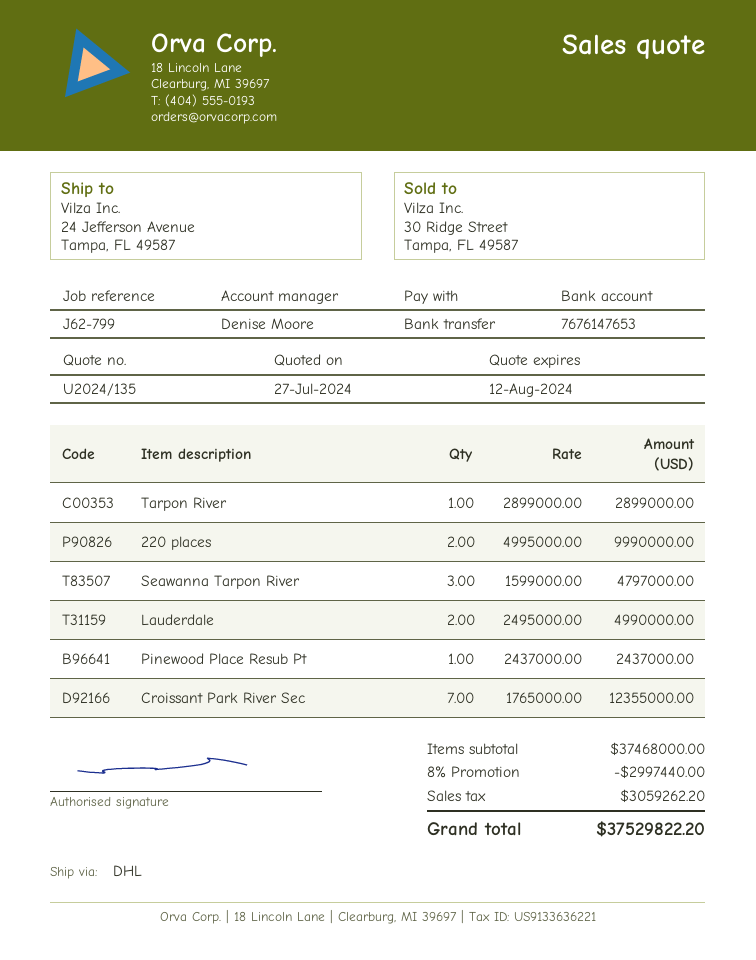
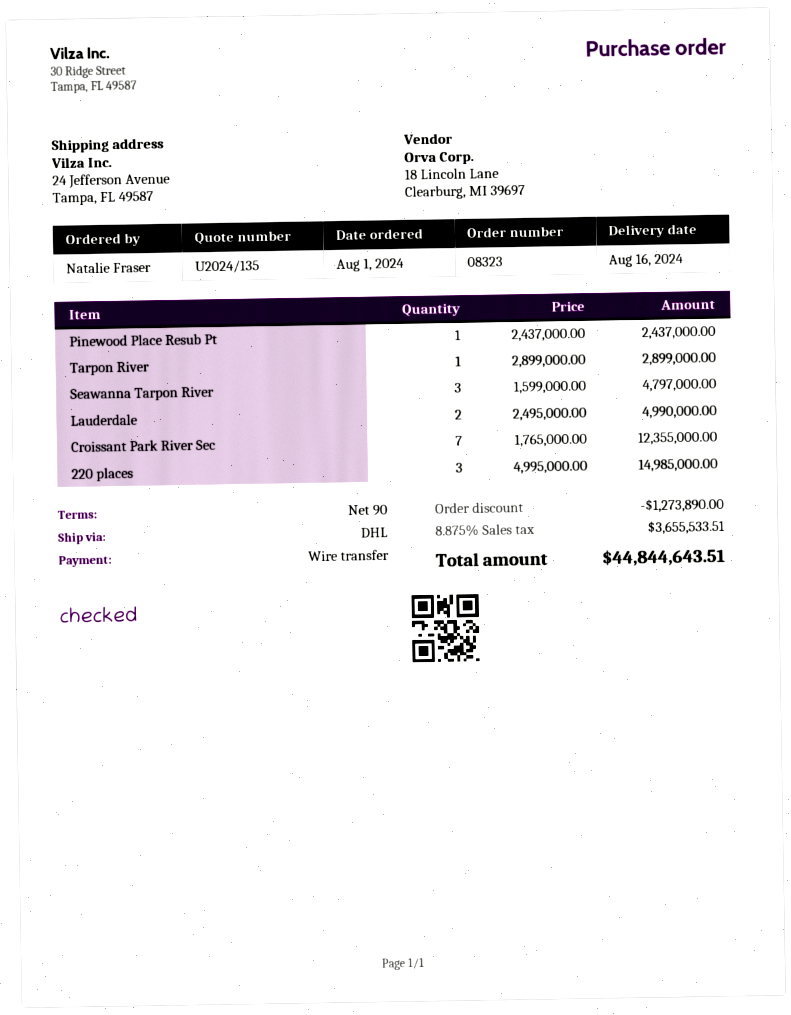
220 places: 2 x 4995000.00 = 9990000.00 -> 3 x 4995000.00 = 14985000.00
discount: 2997440.00 -> 1273890.00
tax: 3059262.20 -> 3655533.51
total: 37529822.20 -> 44844643.51

